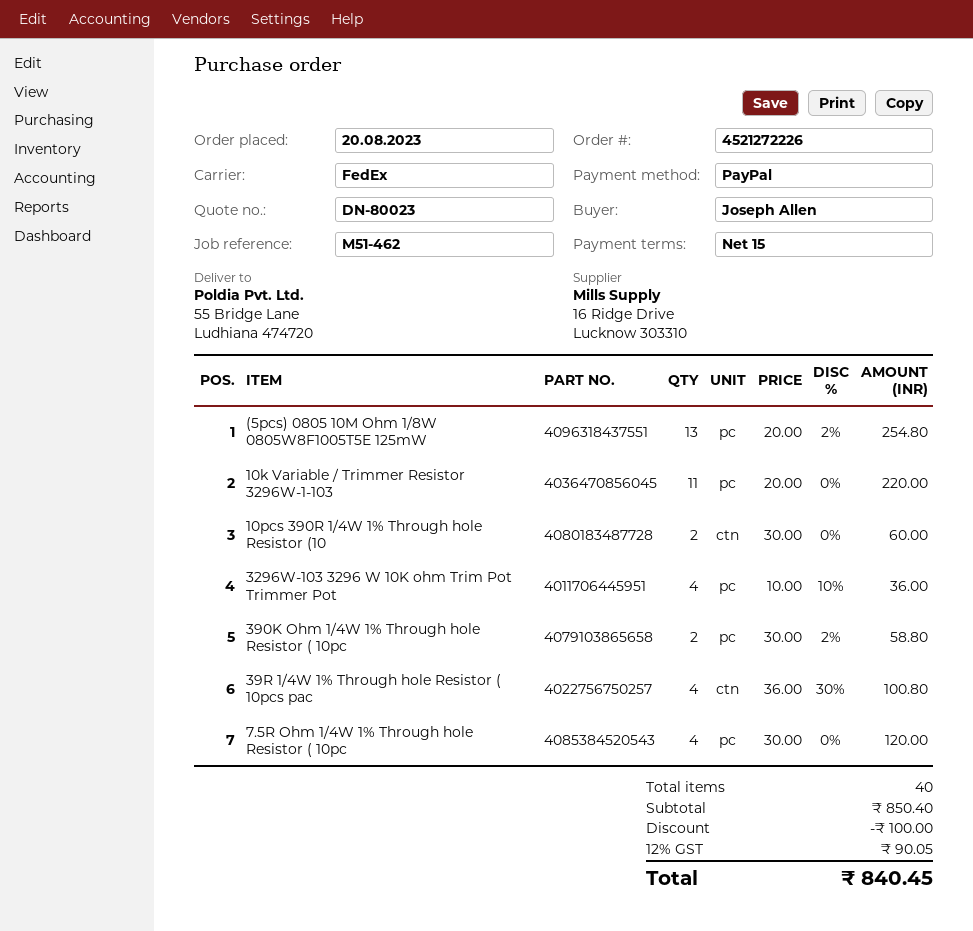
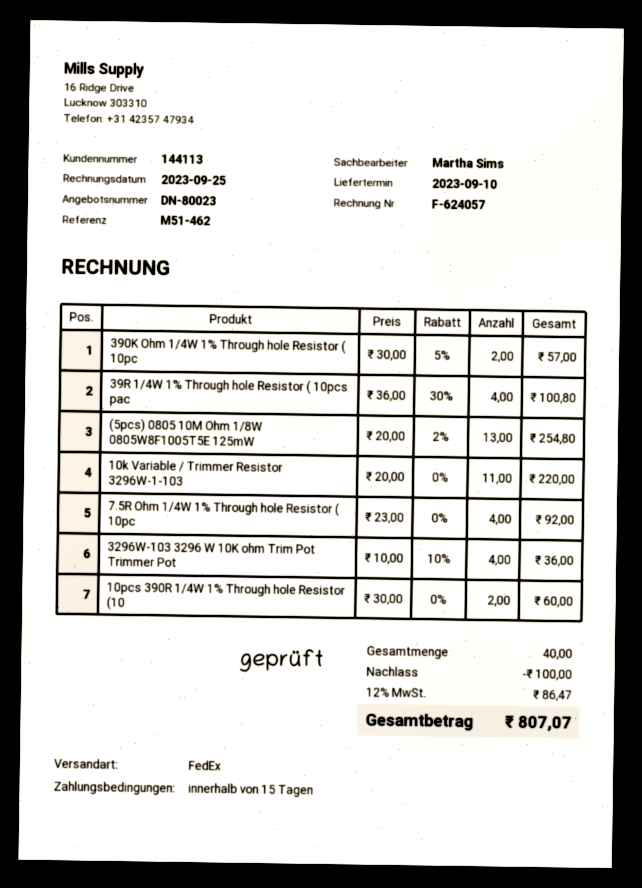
390K Ohm 1/4W 1% Through hole Resistor ( 10pc: 2 x 30.00 - 2% = 58.80 -> 2 x 30.00 - 5% = 57.00
7.5R Ohm 1/4W 1% Through hole Resistor ( 10pc: 4 x 30.00 = 120.00 -> 4 x 23.00 = 92.00
tax: 12% = 90.05 -> 12% = 86.47
total: 840.45 -> 807.07

